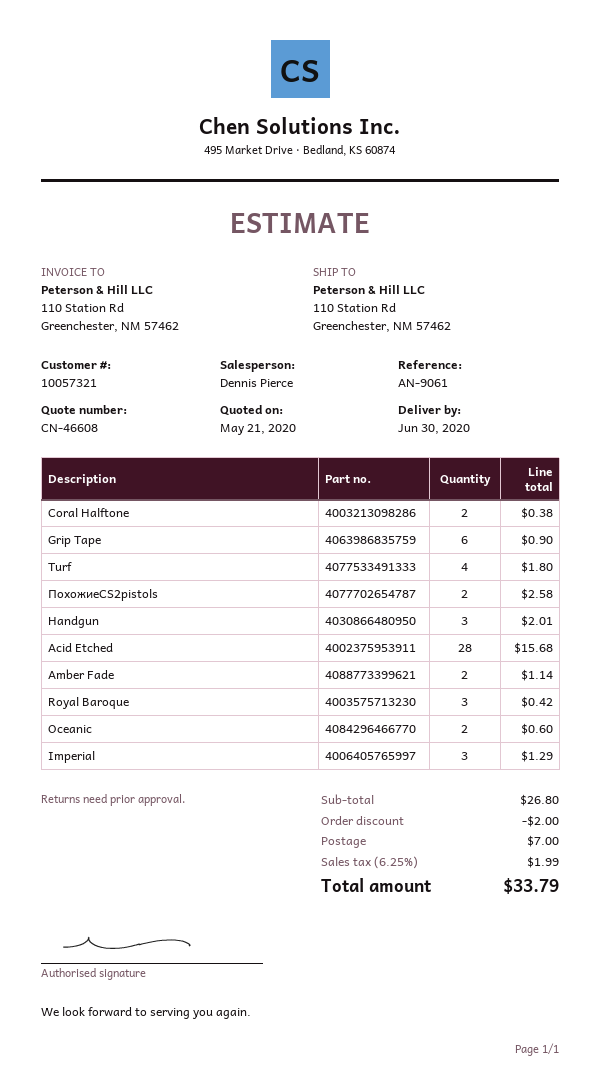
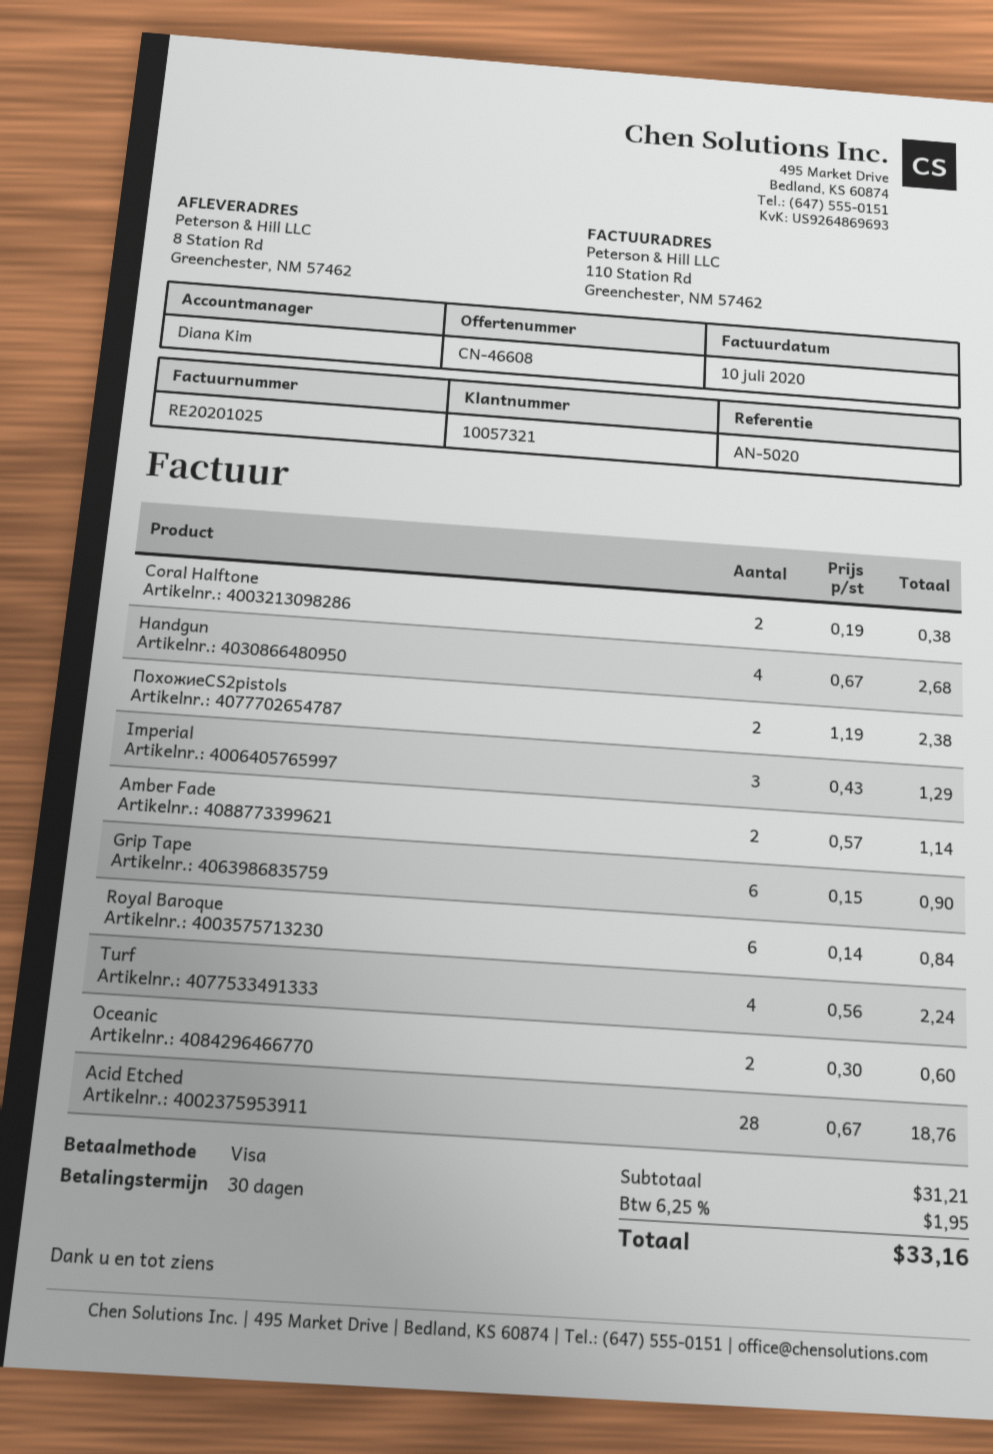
reference: AN-9061 -> AN-5020
sales rep: Dennis Pierce -> Diana Kim
ship to: 110 Station Rd, Greenchester, NM 57462 -> 8 Station Rd, Greenchester, NM 57462
Turf: 4 for 1.80 -> 4 for 2.24
ПохожиеCS2pistols: 2 for 2.58 -> 2 for 2.38
Handgun: 3 for 2.01 -> 4 for 2.68
Acid Etched: 28 for 15.68 -> 28 for 18.76
Royal Baroque: 3 for 0.42 -> 6 for 0.84
subtotal: 26.80 -> 31.21
discount: 2.00 -> none
shipping: 7.00 -> none
tax: 6.25% = 1.99 -> 6.25% = 1.95
total: 33.79 -> 33.16

